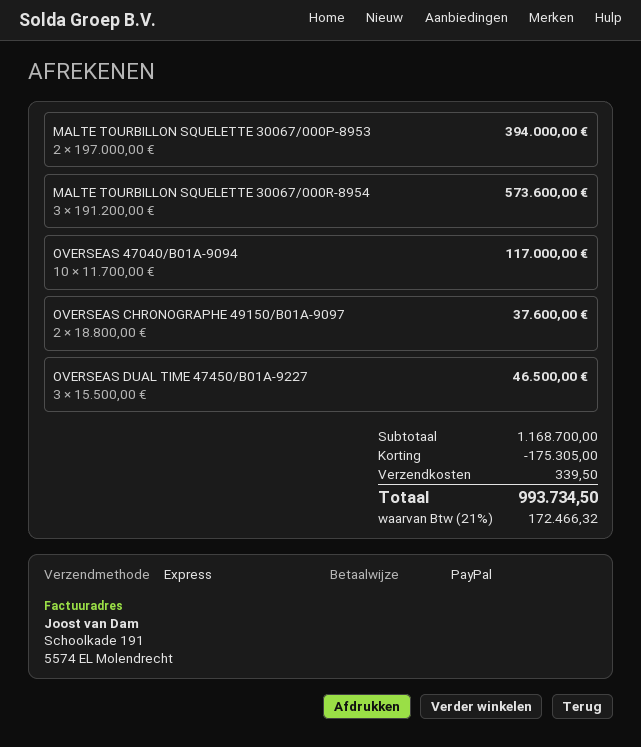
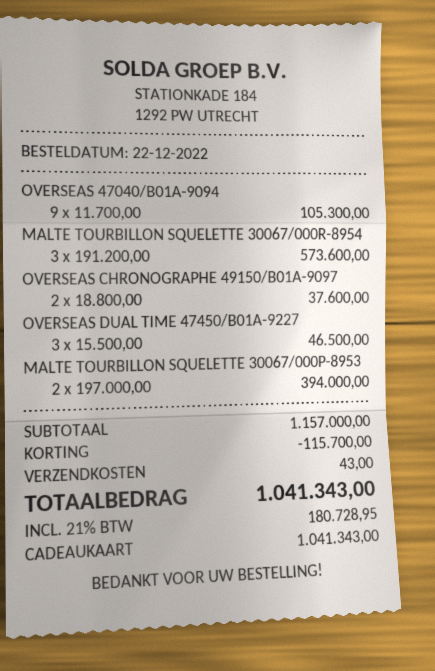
payment method: PayPal -> gift card
OVERSEAS 47040/B01A-9094: 10 x 11700.00 = 117000.00 -> 9 x 11700.00 = 105300.00
subtotal: 1168700.00 -> 1157000.00
discount: 175305.00 -> 115700.00
shipping: 339.50 -> 43.00
tax: 21% = 172466.32 -> 21% = 180728.95
total: 993734.50 -> 1041343.00

